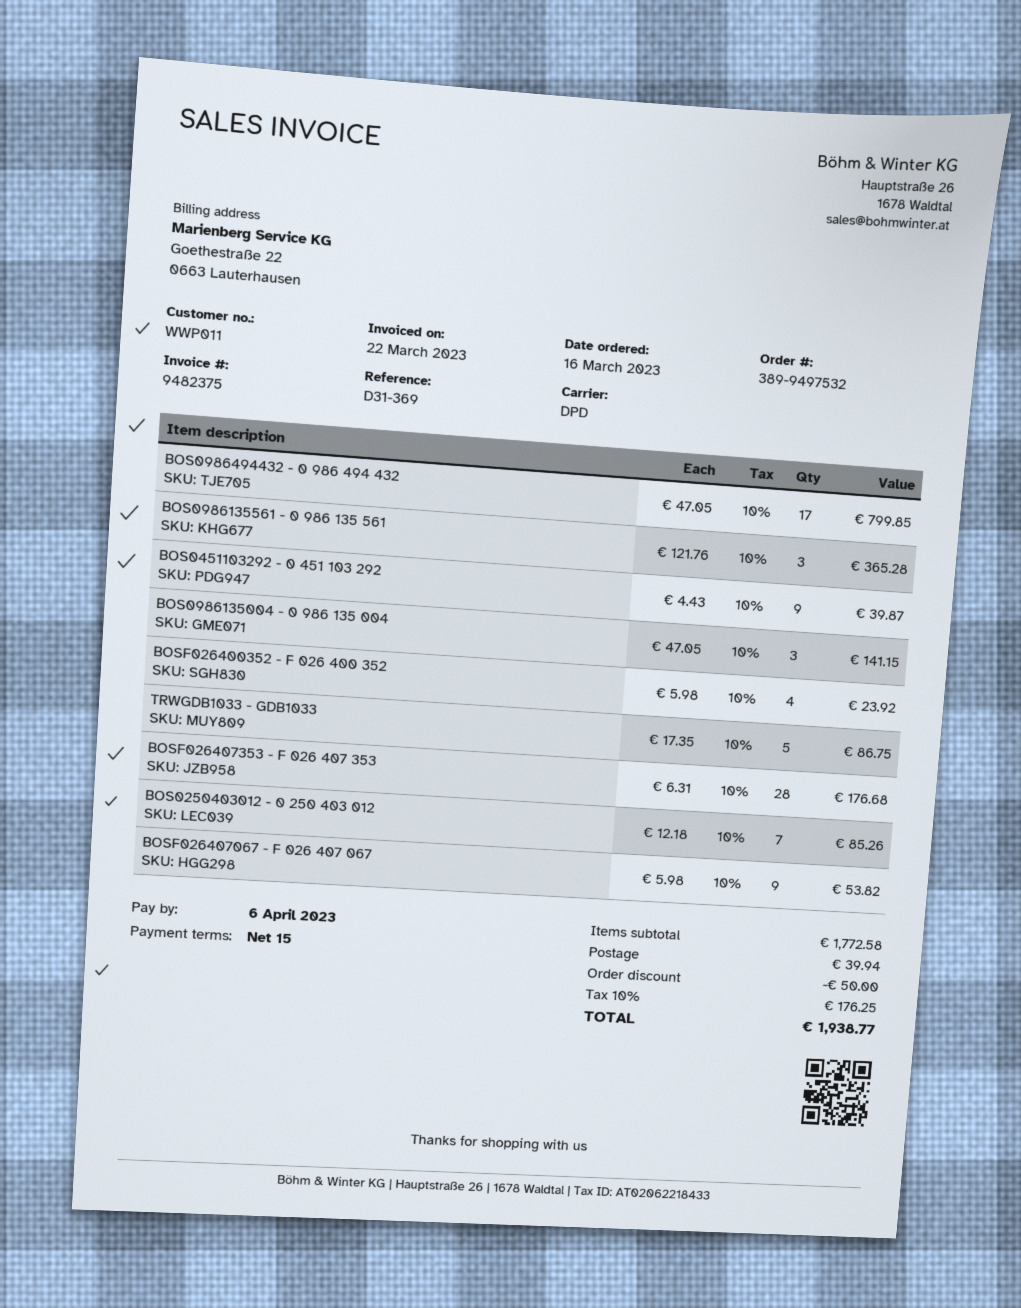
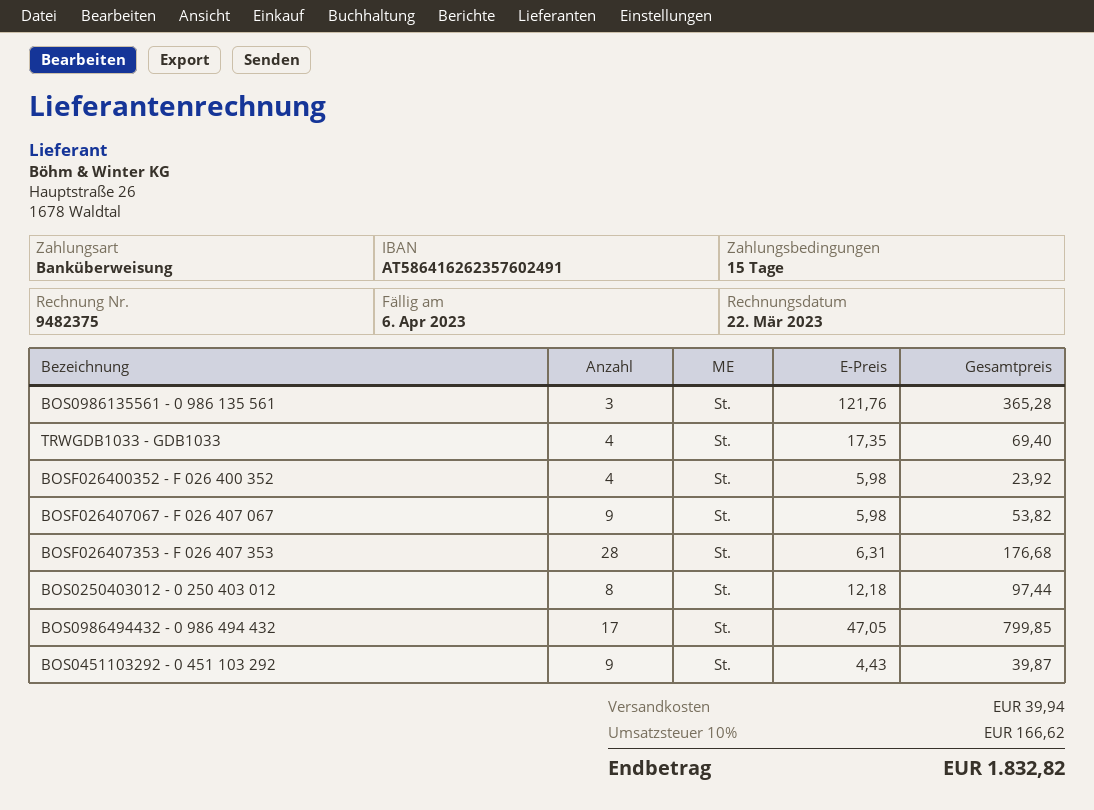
BOS0986135004 - 0 986 135 004: 3 x 47.05 = 141.15 -> none
TRWGDB1033 - GDB1033: 5 x 17.35 = 86.75 -> 4 x 17.35 = 69.40
BOS0250403012 - 0 250 403 012: 7 x 12.18 = 85.26 -> 8 x 12.18 = 97.44
discount: 50.00 -> none
tax: 10% = 176.25 -> 10% = 166.62
total: 1938.77 -> 1832.82

